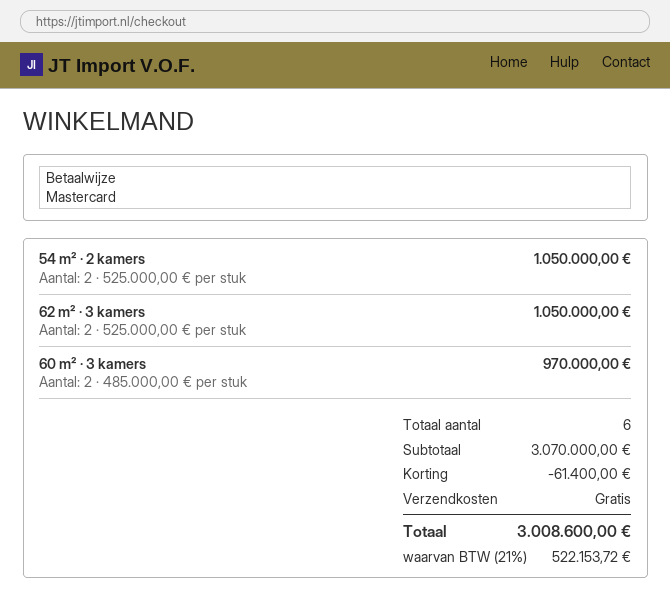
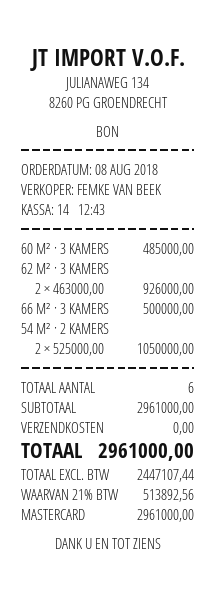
62 m² · 3 kamers: 2 x 525000.00 = 1050000.00 -> 2 x 463000.00 = 926000.00
60 m² · 3 kamers: 2 x 485000.00 = 970000.00 -> 1 x 485000.00 = 485000.00
66 M² · 3 KAMERS: none -> 1 x 500000.00 = 500000.00
subtotal: 3070000.00 -> 2961000.00
discount: 61400.00 -> none
tax: 21% = 522153.72 -> 21% = 513892.56
total: 3008600.00 -> 2961000.00

